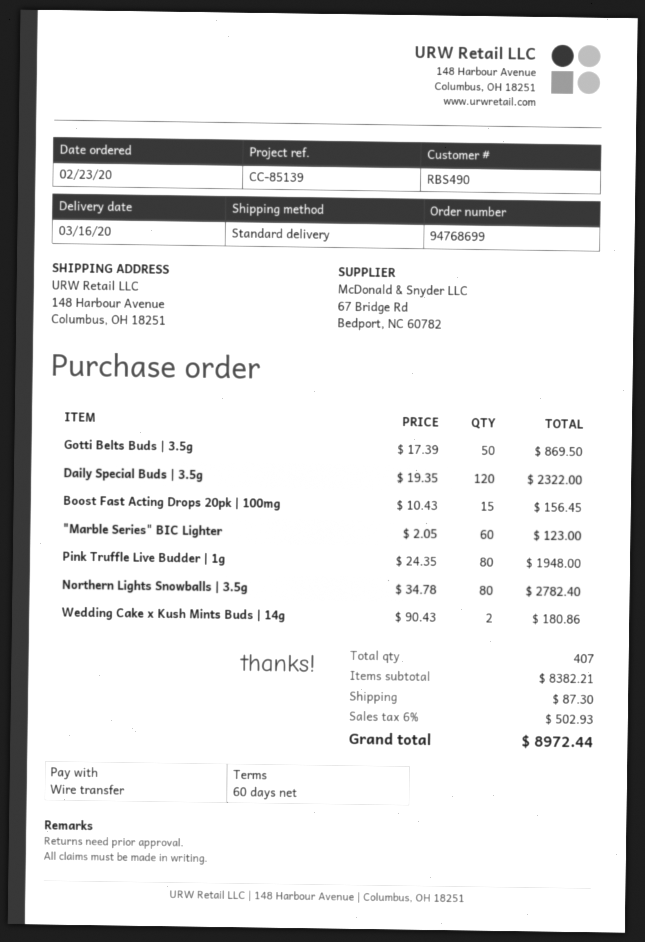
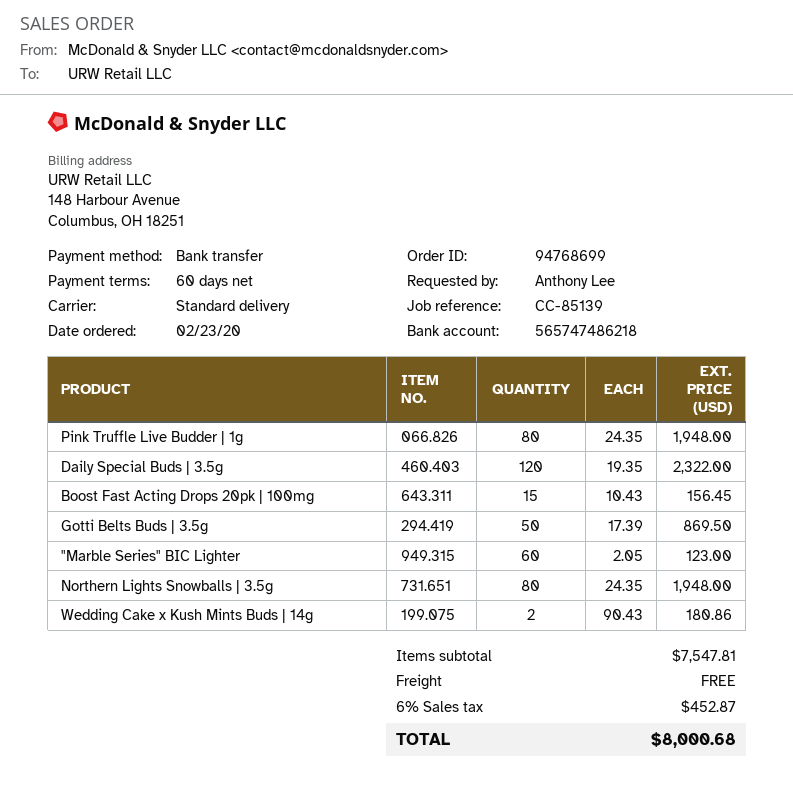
Northern Lights Snowballs | 3.5g: 80 x 34.78 = 2782.40 -> 80 x 24.35 = 1948.00
subtotal: 8382.21 -> 7547.81
shipping: 87.30 -> 0.00
tax: 6% = 502.93 -> 6% = 452.87
total: 8972.44 -> 8000.68

